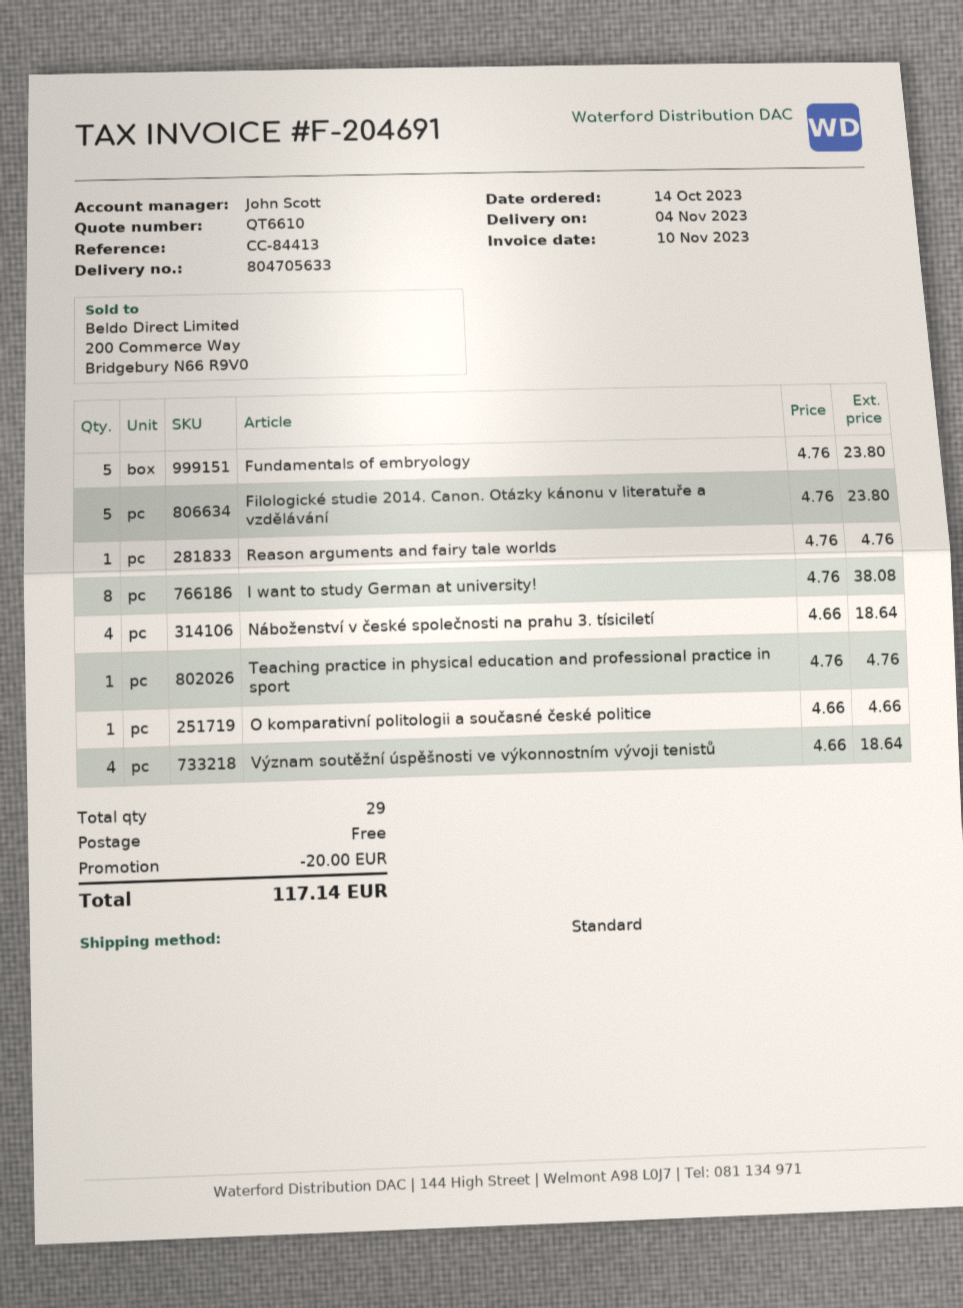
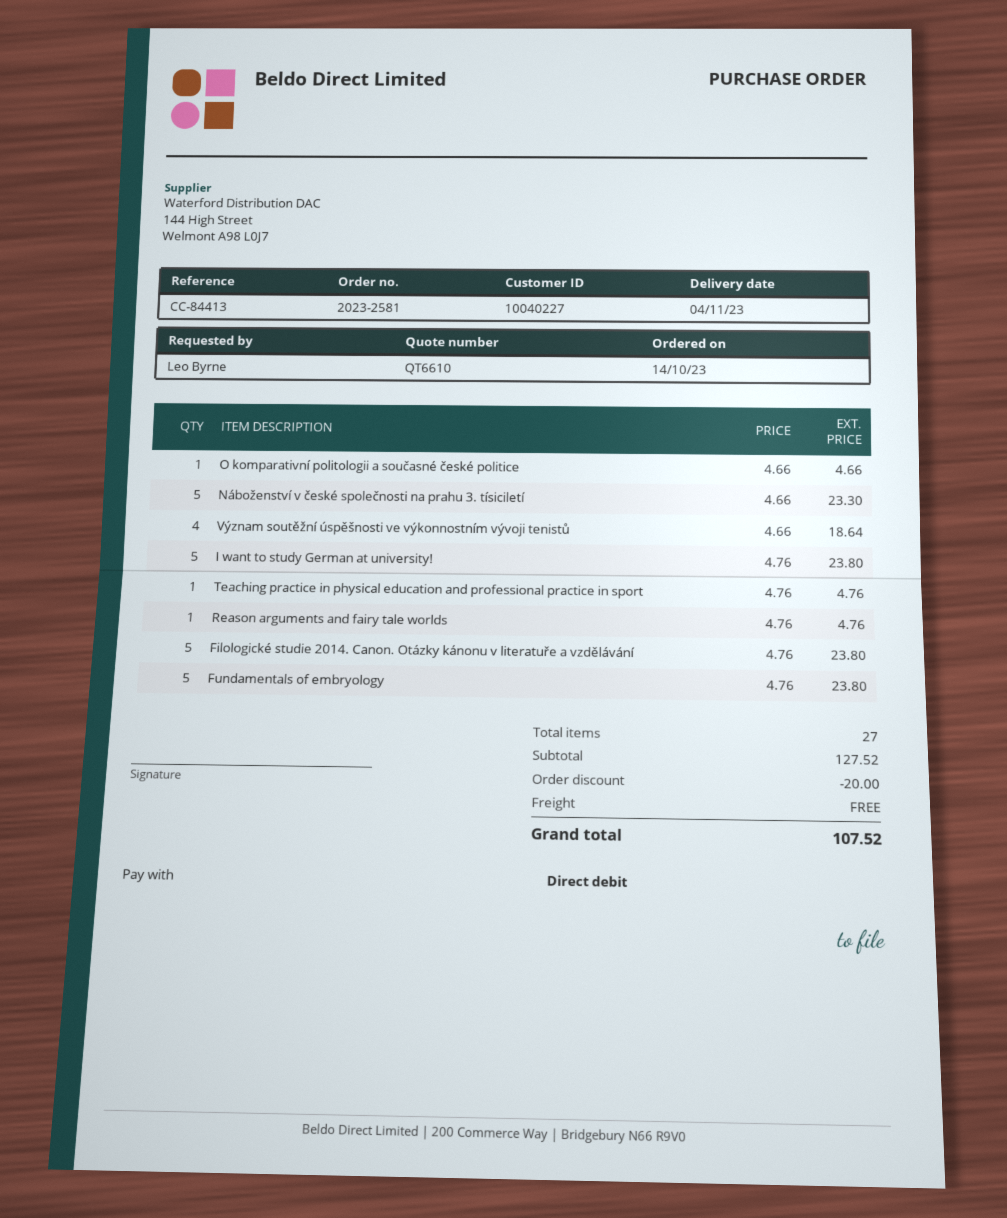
I want to study German at university!: 8 x 4.76 = 38.08 -> 5 x 4.76 = 23.80
Náboženství v české společnosti na prahu 3. tísiciletí: 4 x 4.66 = 18.64 -> 5 x 4.66 = 23.30
total quantity: 29 -> 27
total: 117.14 -> 107.52

